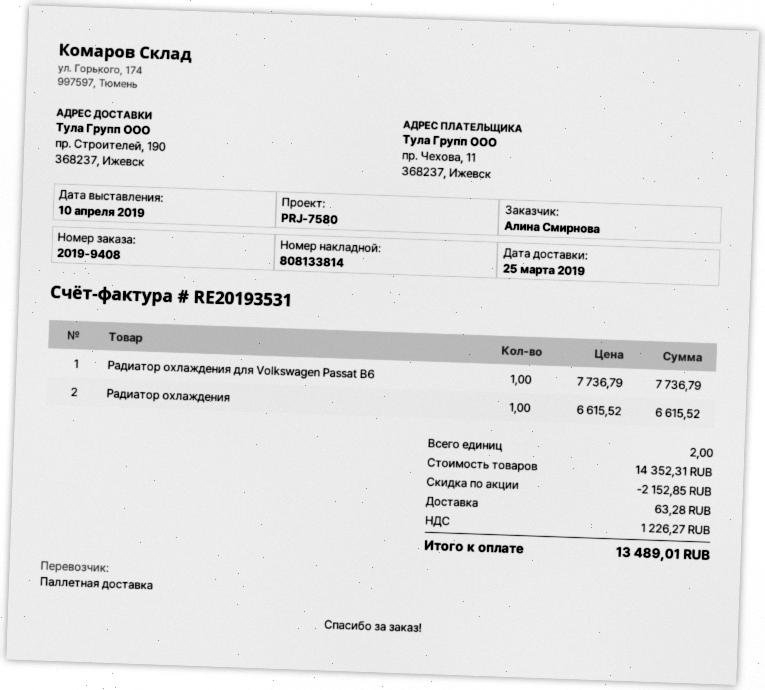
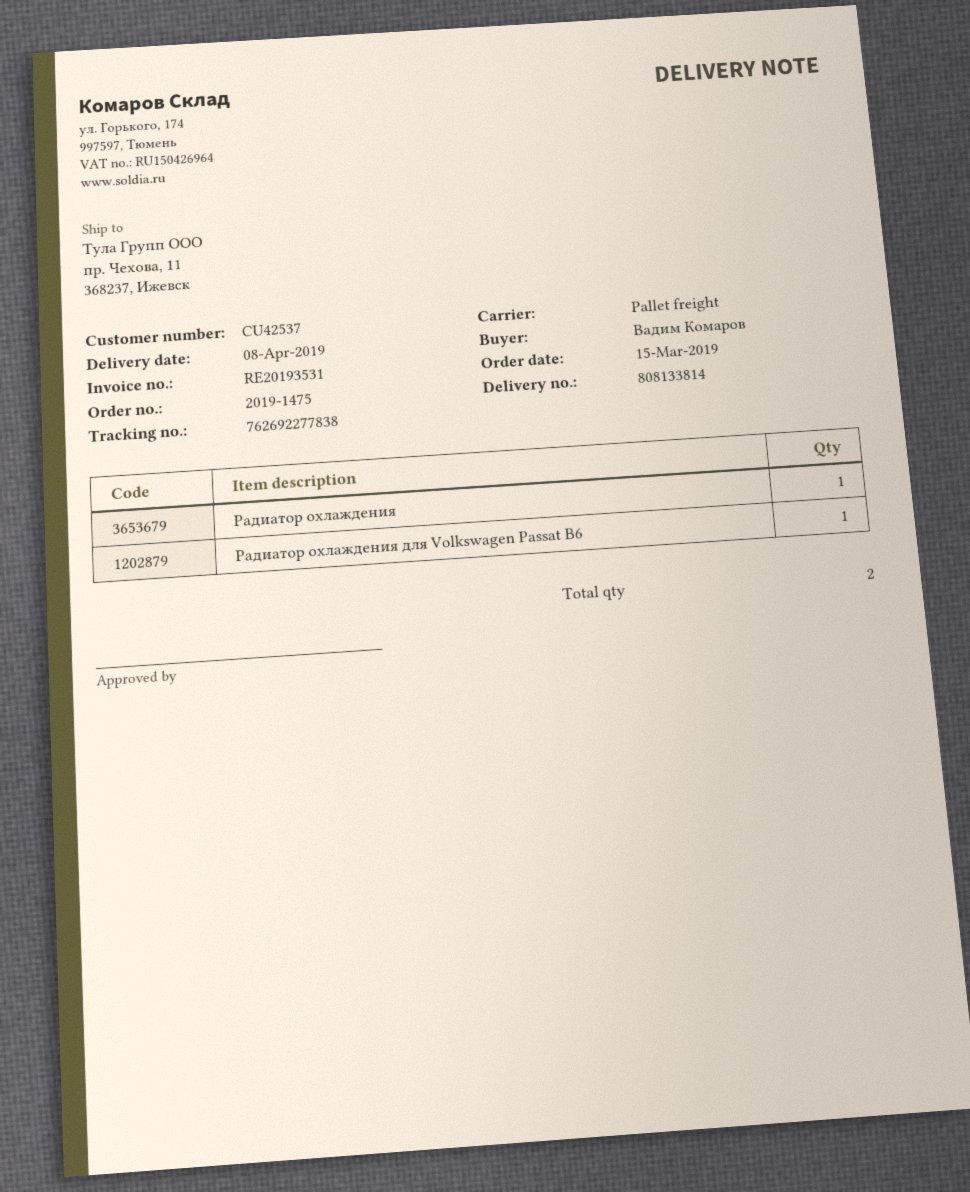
order number: 2019-9408 -> 2019-1475
delivery date: 2019-03-25 -> 2019-04-08
ordered by: Алина Смирнова -> Вадим Комаров
ship to: пр. Строителей, 190, 368237, Ижевск -> пр. Чехова, 11, 368237, Ижевск

